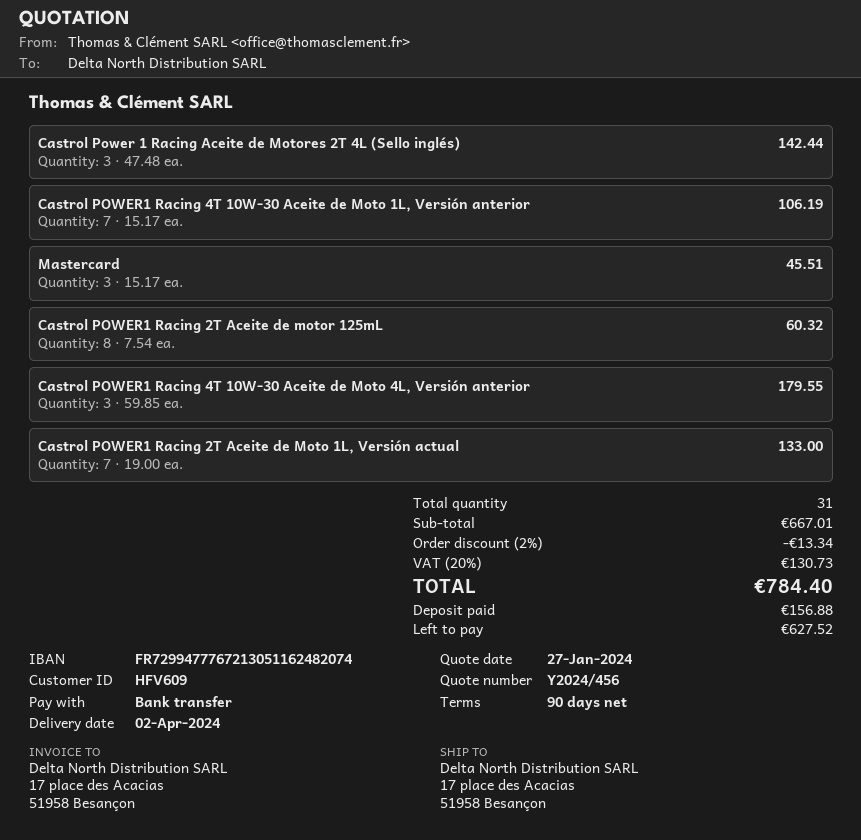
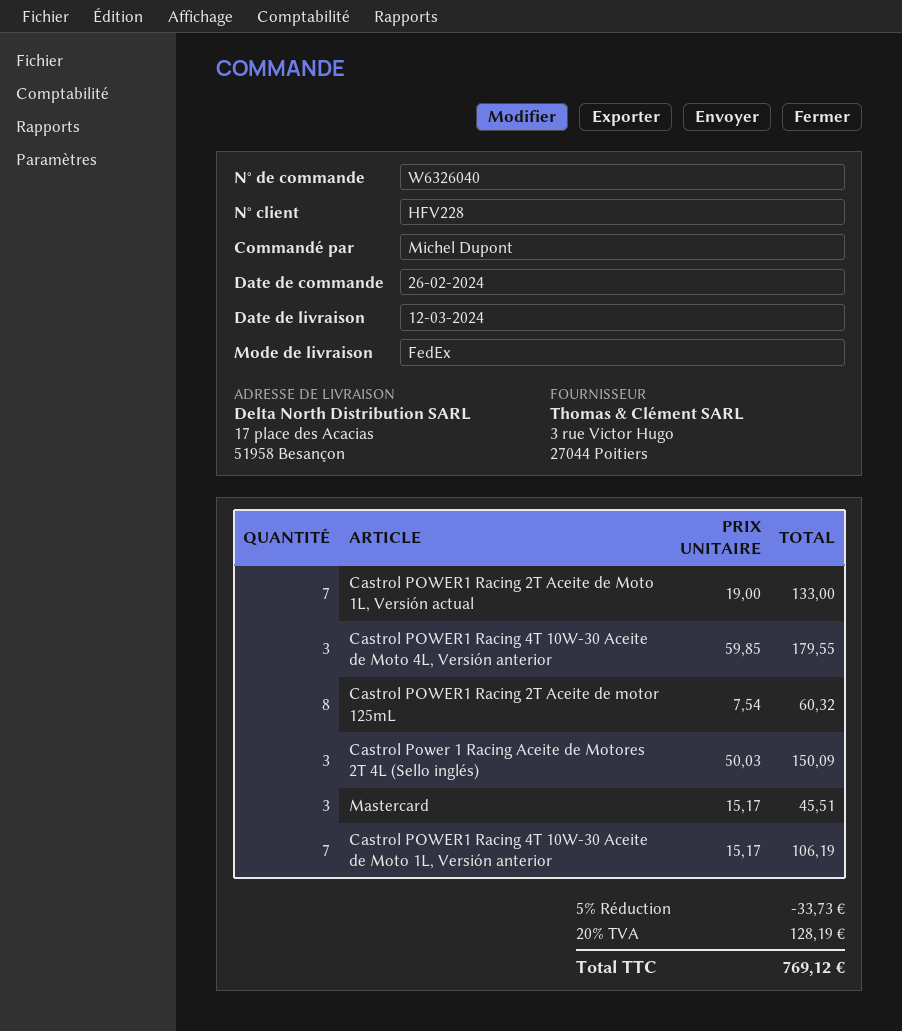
delivery date: 2024-04-02 -> 2024-03-12
customer number: HFV609 -> HFV228
Castrol Power 1 Racing Aceite de Motores 2T 4L (Sello inglés): 3 x 47.48 = 142.44 -> 3 x 50.03 = 150.09
discount: 2% = 13.34 -> 5% = 33.73
tax: 20% = 130.73 -> 20% = 128.19
total: 784.40 -> 769.12

